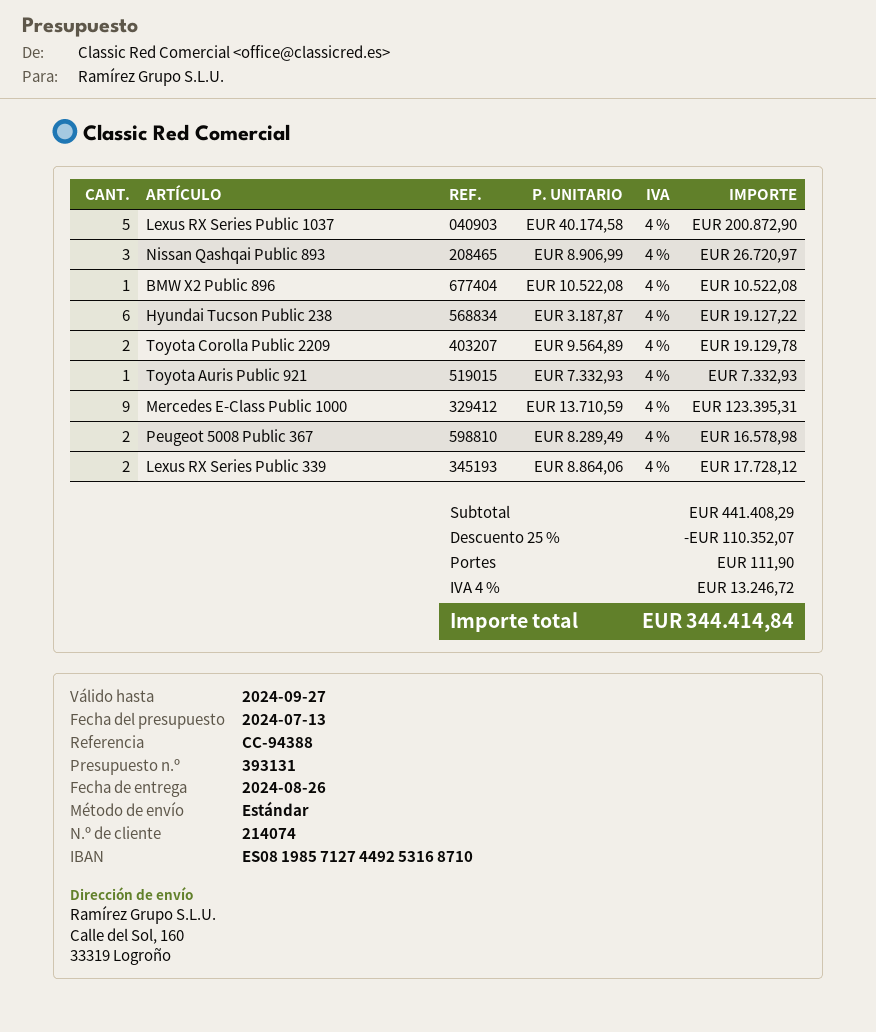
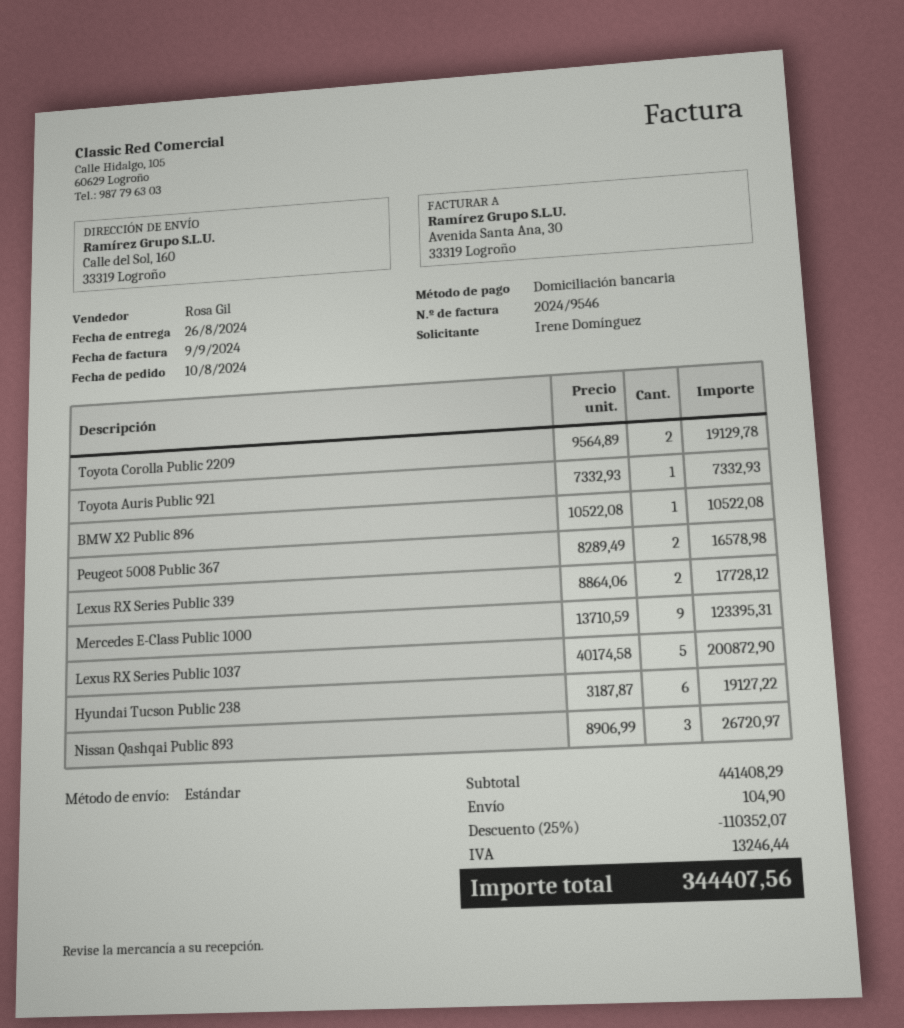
shipping: 111.90 -> 104.90
tax: 13246.72 -> 13246.44
total: 344414.84 -> 344407.56

